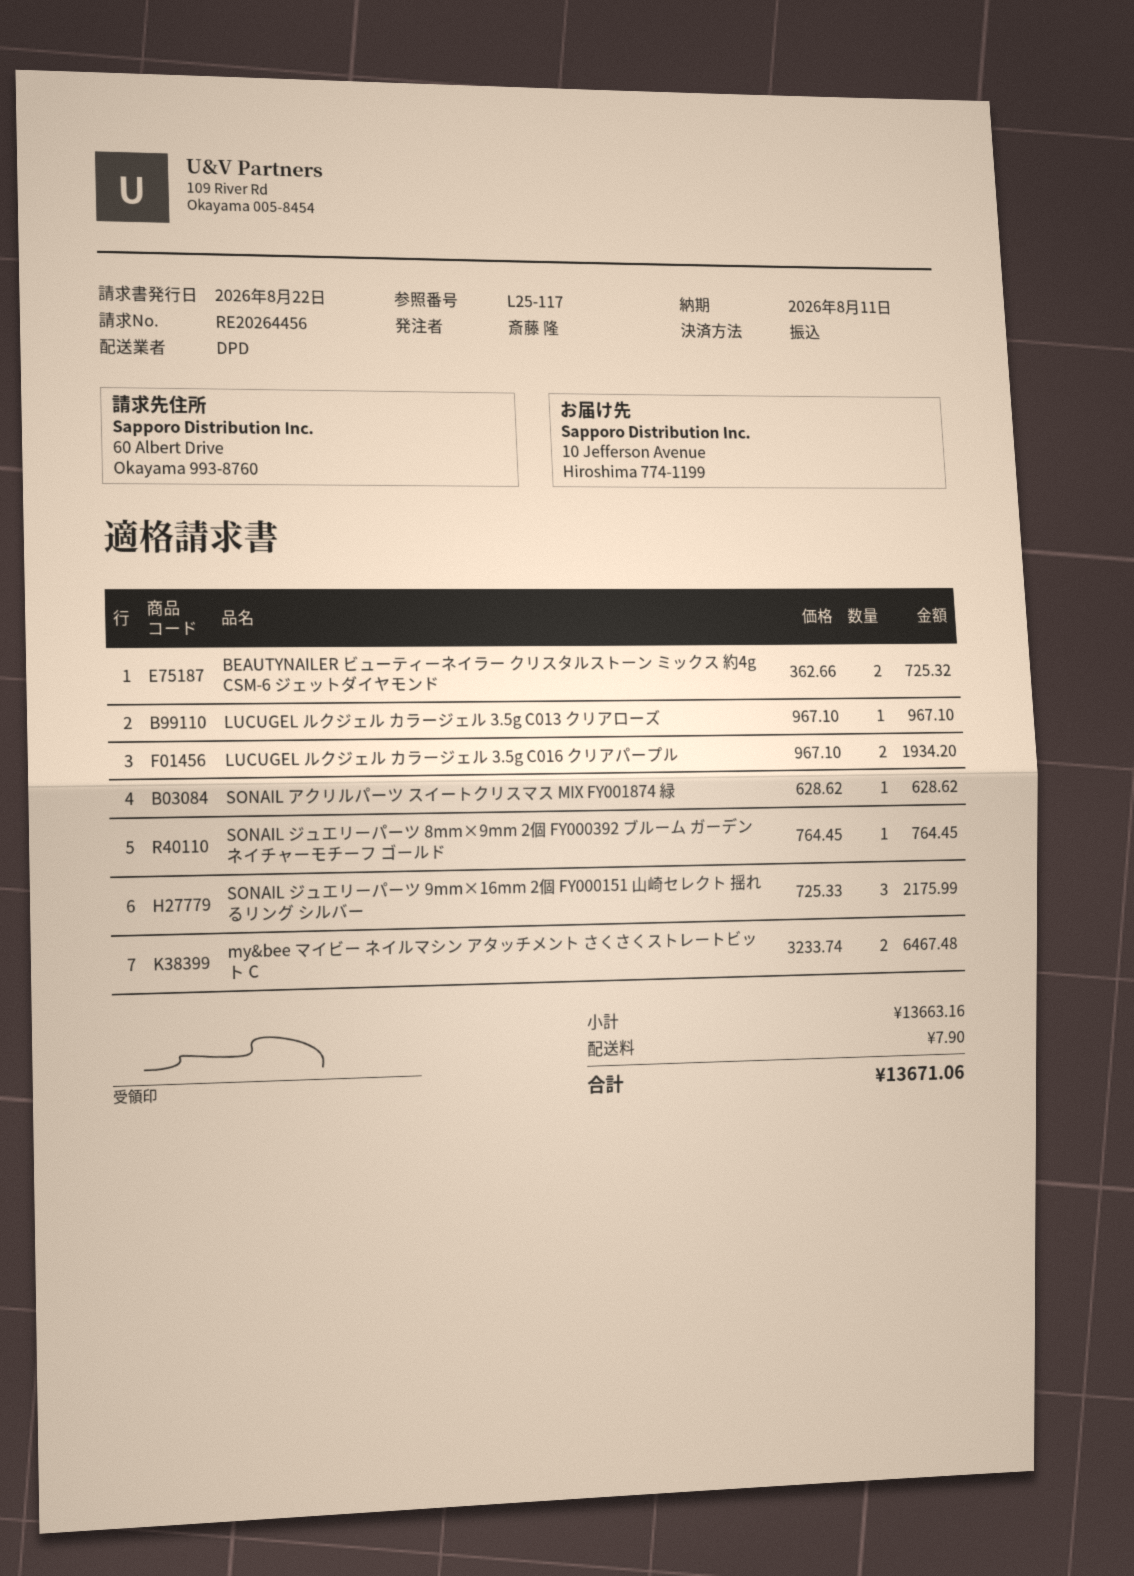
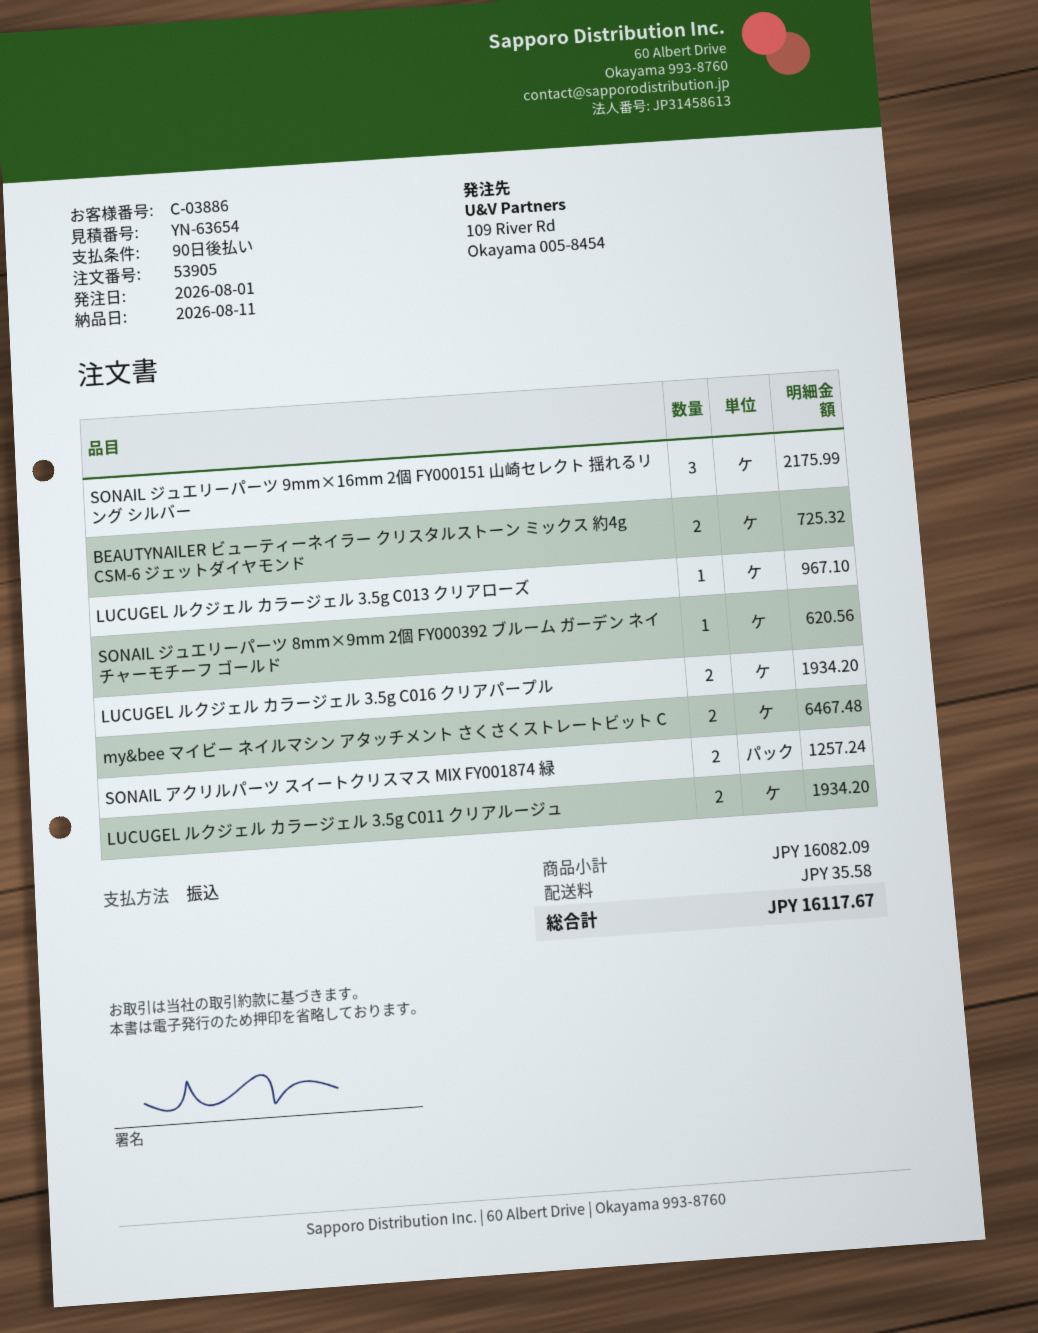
SONAIL アクリルパーツ スイートクリスマス MIX FY001874 緑: 1 for 628.62 -> 2 for 1257.24
SONAIL ジュエリーパーツ 8mm×9mm 2個 FY000392 ブルーム ガーデン ネイチャーモチーフ ゴールド: 1 for 764.45 -> 1 for 620.56
LUCUGEL ルクジェル カラージェル 3.5g C011 クリアルージュ: none -> 2 for 1934.20
subtotal: 13663.16 -> 16082.09
shipping: 7.90 -> 35.58
total: 13671.06 -> 16117.67

